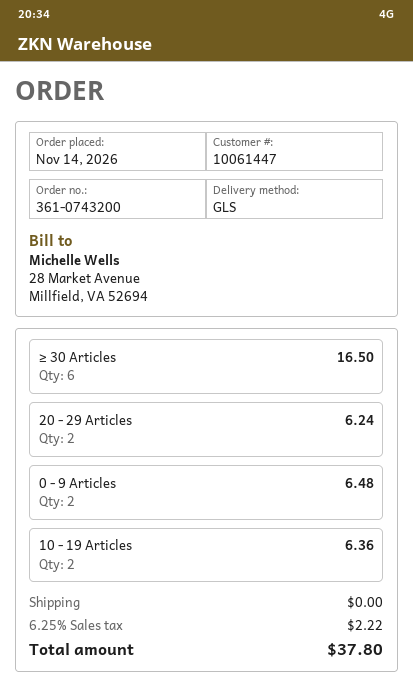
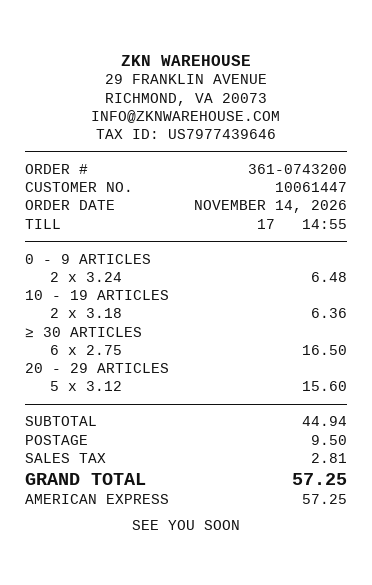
20 - 29 Articles: 2 for 6.24 -> 5 for 15.60
shipping: 0.00 -> 9.50
tax: 2.22 -> 2.81
total: 37.80 -> 57.25

